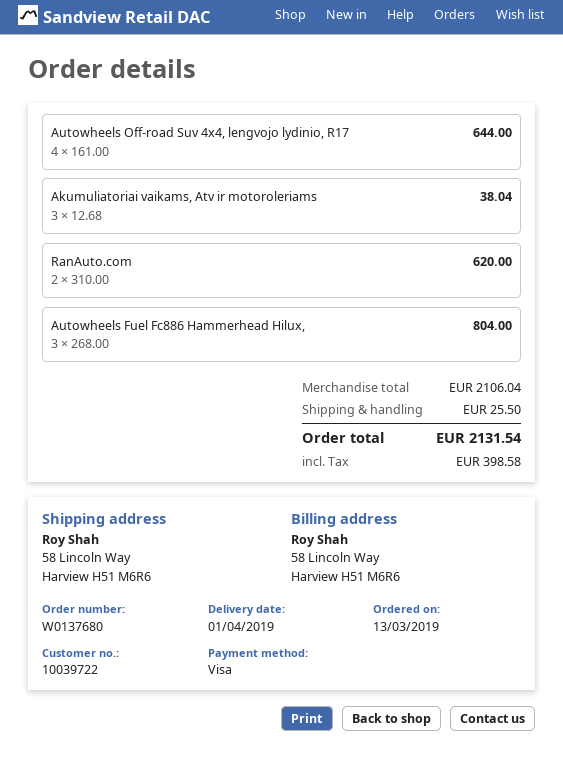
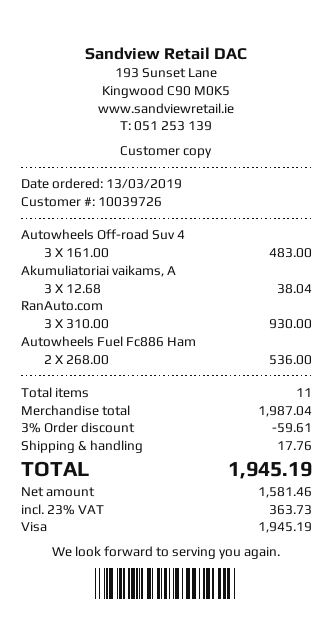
customer number: 10039722 -> 10039726
Autowheels Off-road Suv 4x4, lengvojo lydinio, R17: 4 x 161.00 = 644.00 -> 3 x 161.00 = 483.00
RanAuto.com: 2 x 310.00 = 620.00 -> 3 x 310.00 = 930.00
Autowheels Fuel Fc886 Hammerhead Hilux,: 3 x 268.00 = 804.00 -> 2 x 268.00 = 536.00
subtotal: 2106.04 -> 1987.04
discount: none -> 3% = 59.61
shipping: 25.50 -> 17.76
tax: 398.58 -> 363.73
total: 2131.54 -> 1945.19

